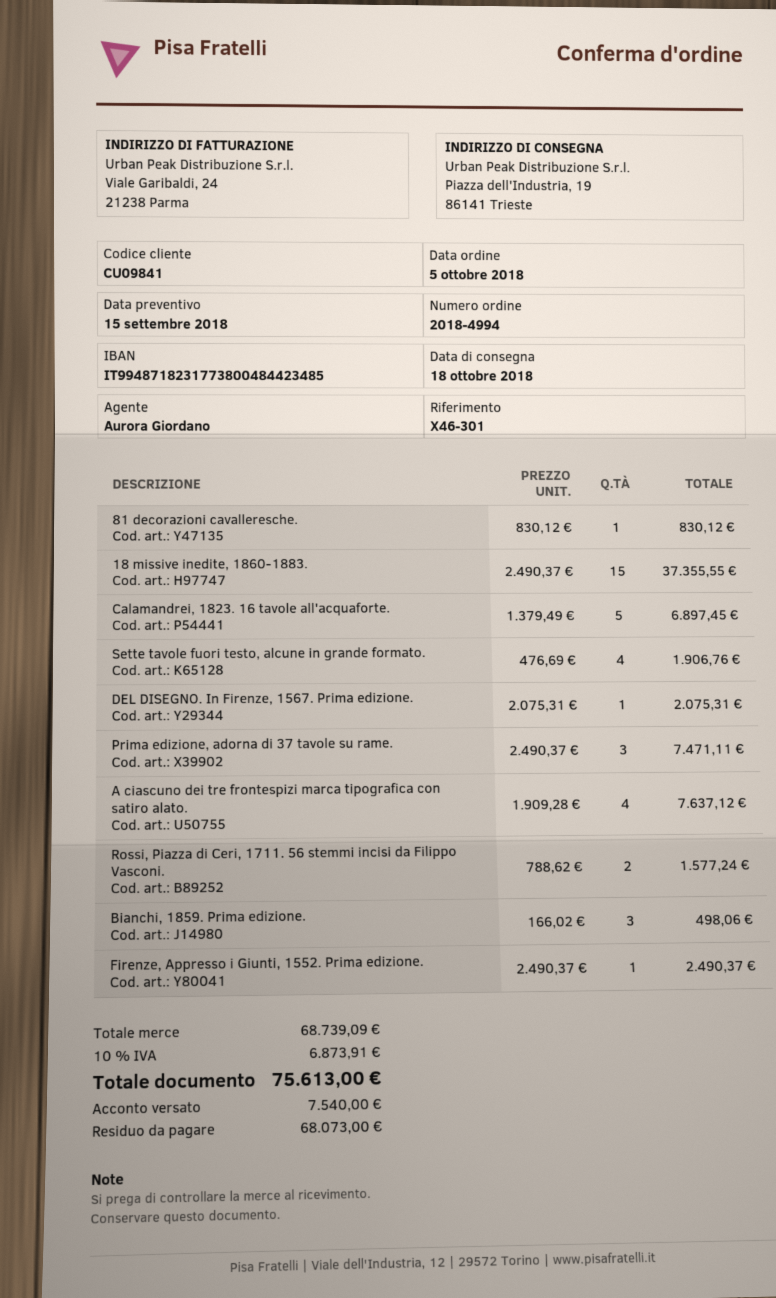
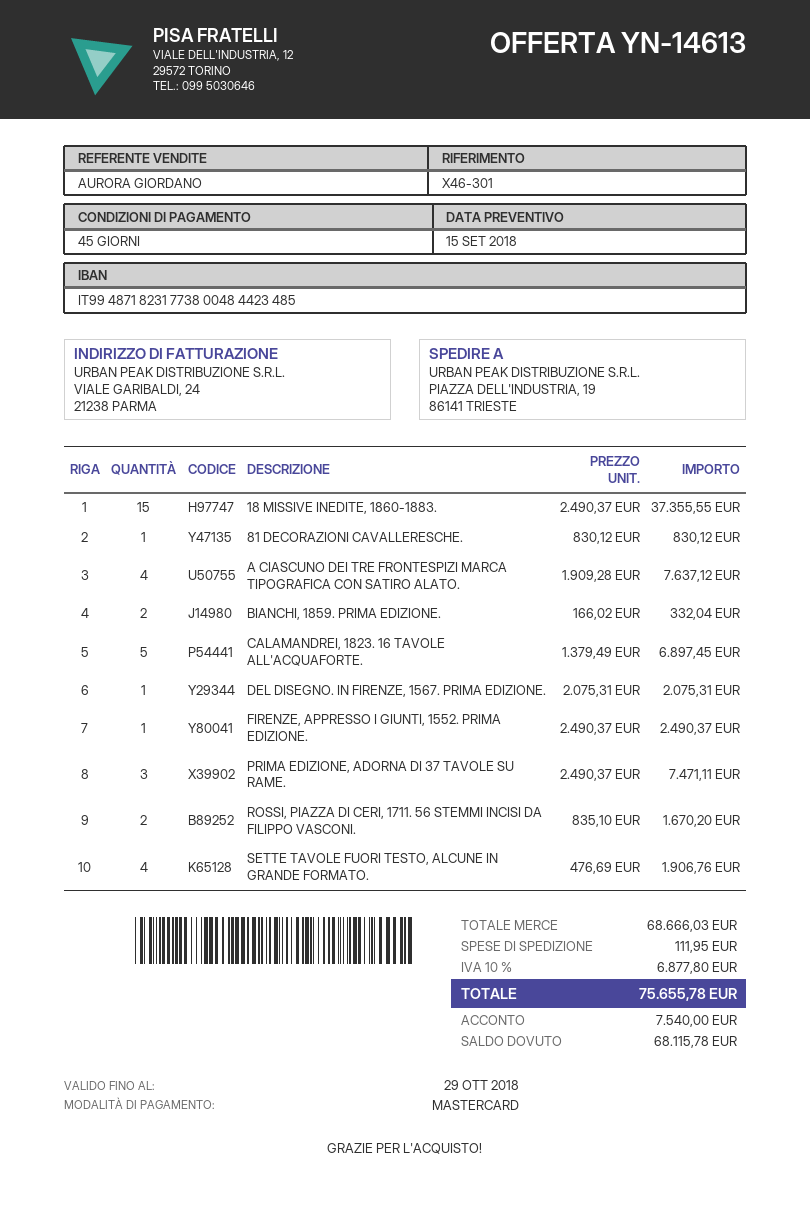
Rossi, Piazza di Ceri, 1711. 56 stemmi incisi da Filippo Vasconi.: 2 x 788.62 = 1577.24 -> 2 x 835.10 = 1670.20
Bianchi, 1859. Prima edizione.: 3 x 166.02 = 498.06 -> 2 x 166.02 = 332.04
subtotal: 68739.09 -> 68666.03
shipping: none -> 111.95
tax: 10% = 6873.91 -> 10% = 6877.80
total: 75613.00 -> 75655.78
balance: 68073.00 -> 68115.78

